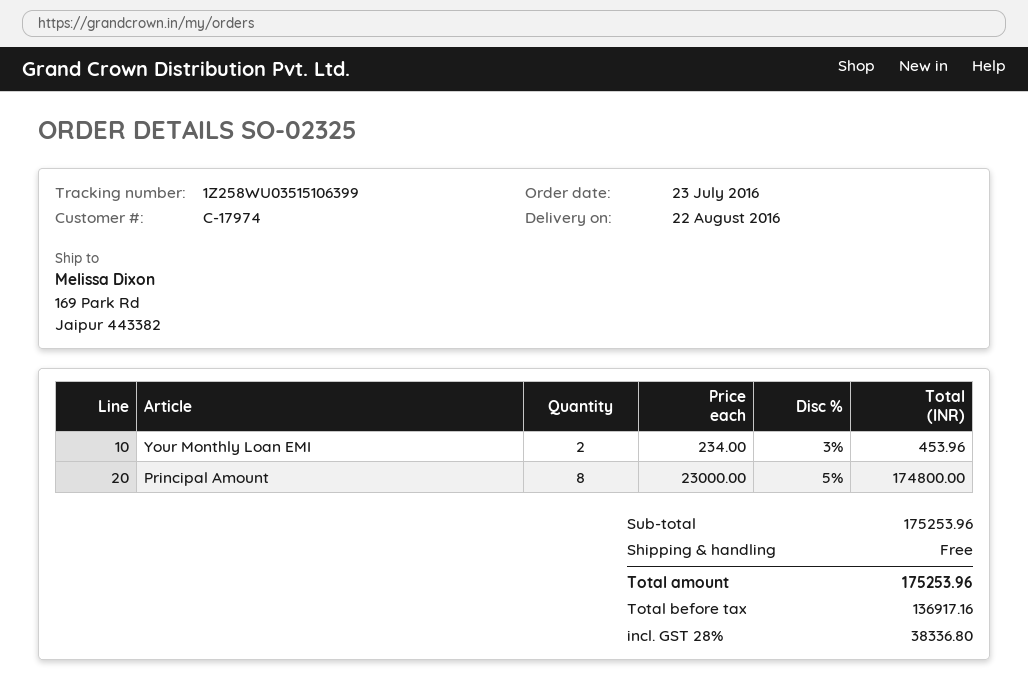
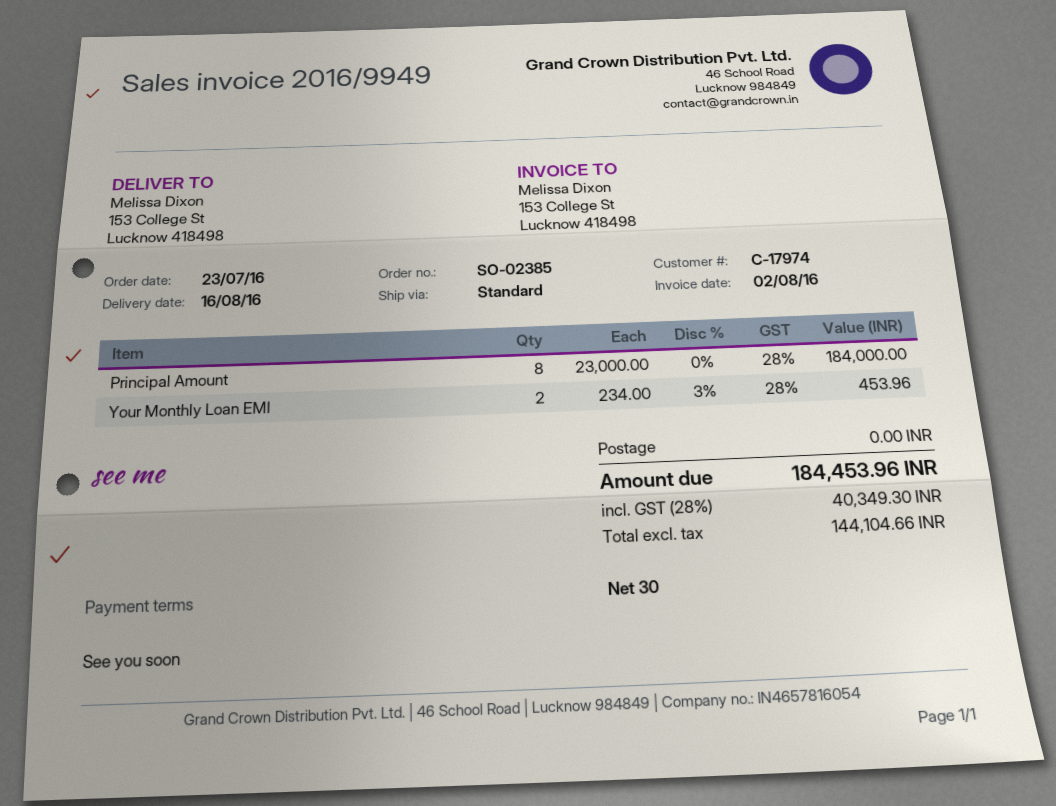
order number: SO-02325 -> SO-02385
delivery date: 2016-08-22 -> 2016-08-16
ship to: 169 Park Rd, Jaipur 443382 -> 153 College St, Lucknow 418498
Principal Amount: 8 x 23000.00 - 5% = 174800.00 -> 8 x 23000.00 = 184000.00
net: 136917.16 -> 144104.66
tax: 28% = 38336.80 -> 28% = 40349.30
total: 175253.96 -> 184453.96

